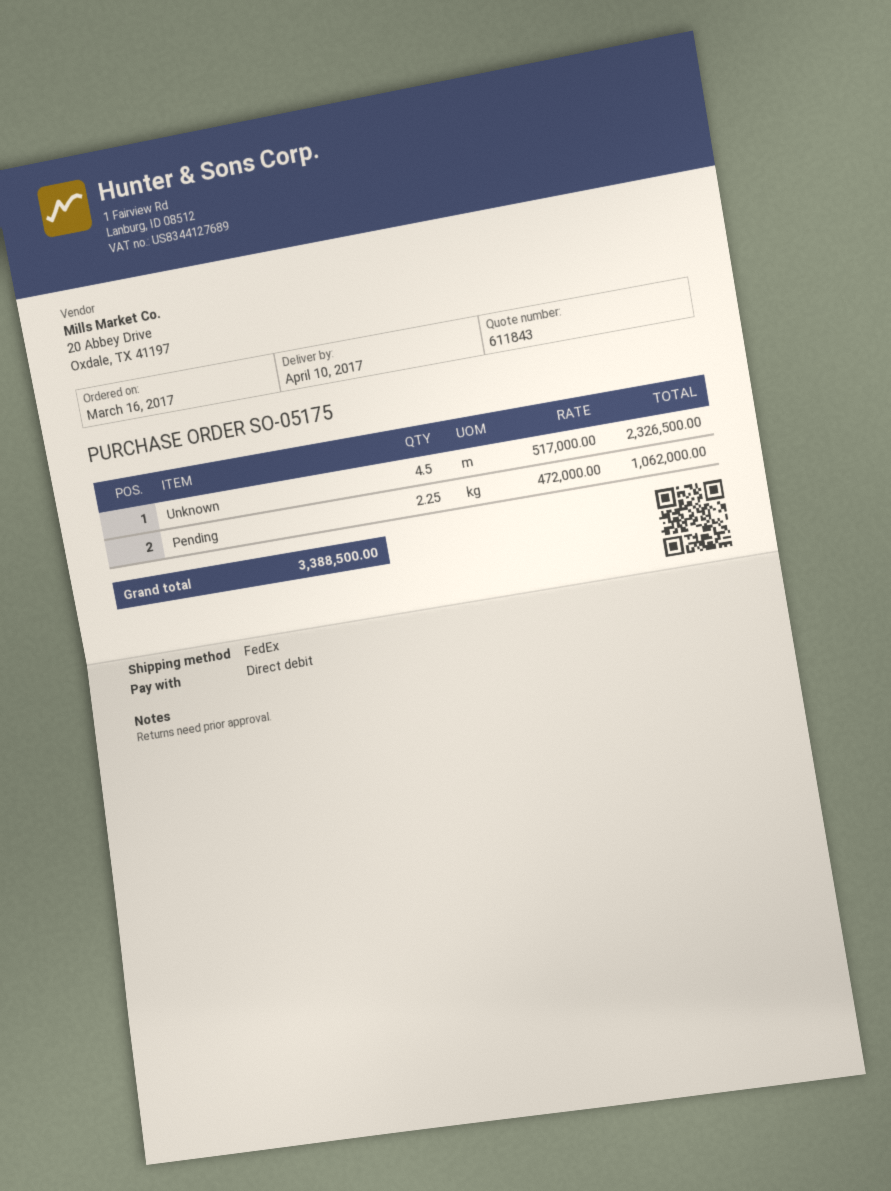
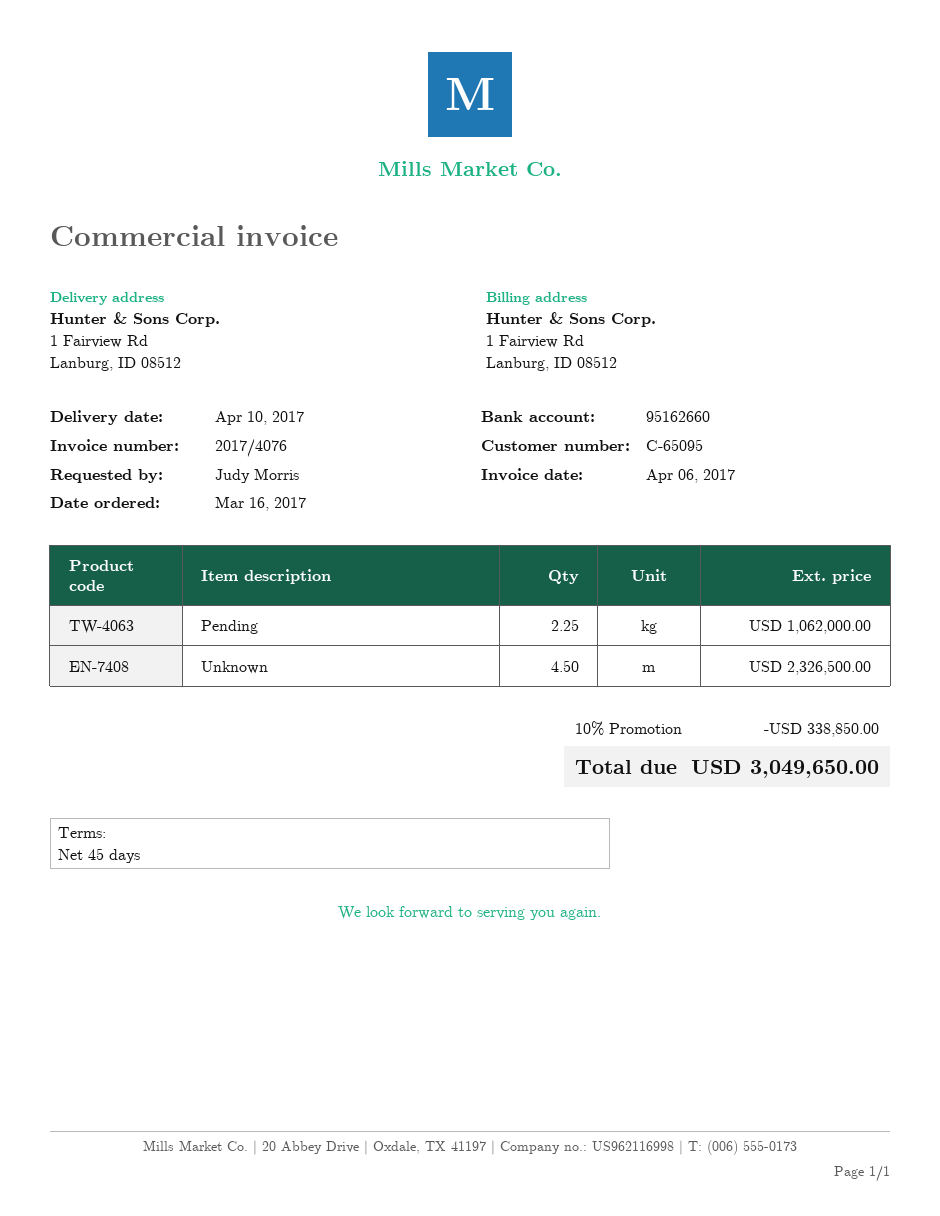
discount: none -> 10% = 338850.00
total: 3388500.00 -> 3049650.00

